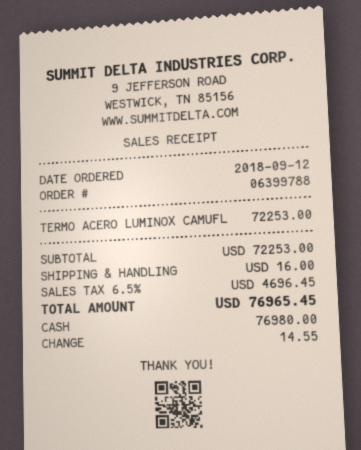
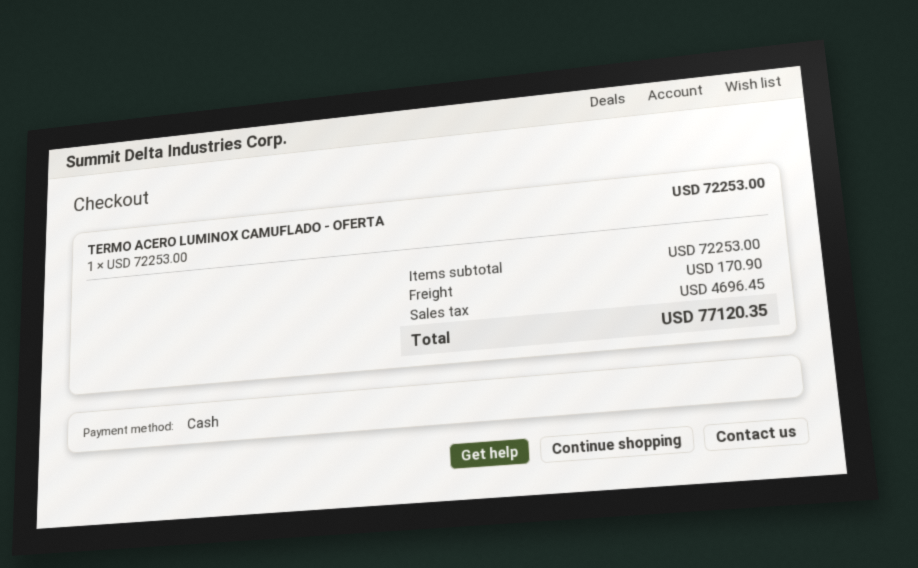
shipping: 16.00 -> 170.90
total: 76965.45 -> 77120.35

